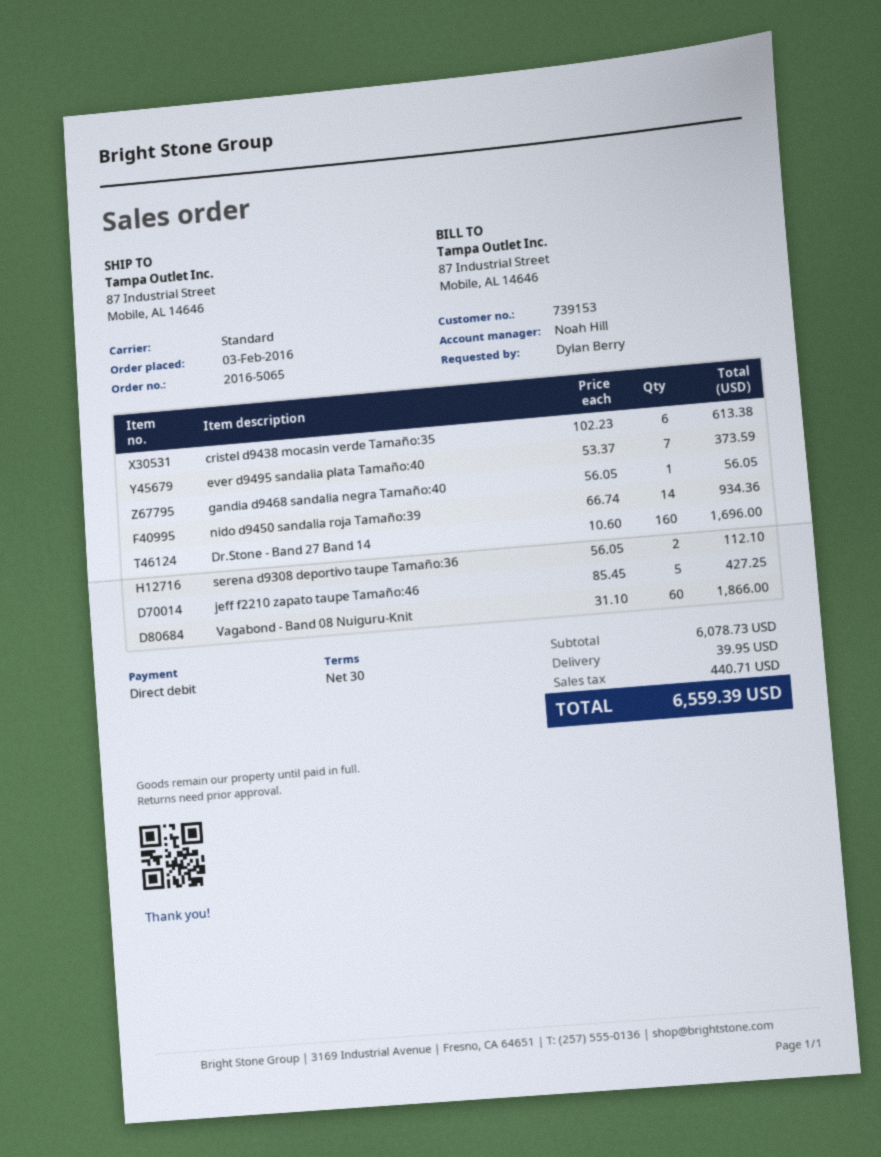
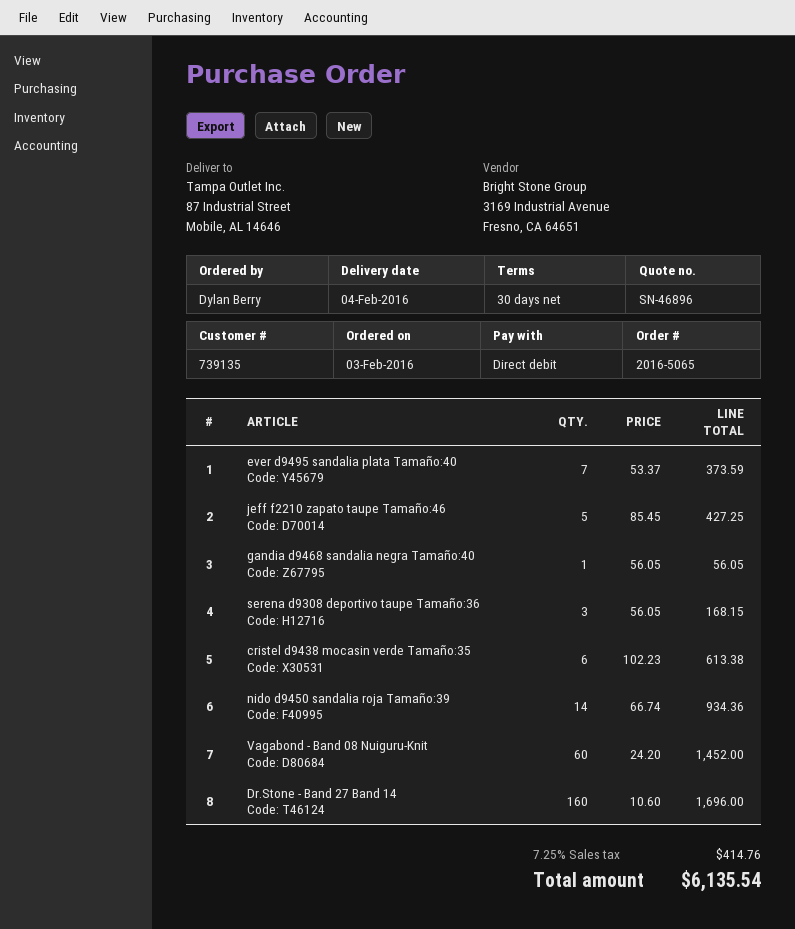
customer number: 739153 -> 739135
serena d9308 deportivo taupe Tamaño:36: 2 x 56.05 = 112.10 -> 3 x 56.05 = 168.15
Vagabond - Band 08 Nuiguru-Knit: 60 x 31.10 = 1866.00 -> 60 x 24.20 = 1452.00
shipping: 39.95 -> none
tax: 440.71 -> 414.76
total: 6559.39 -> 6135.54

